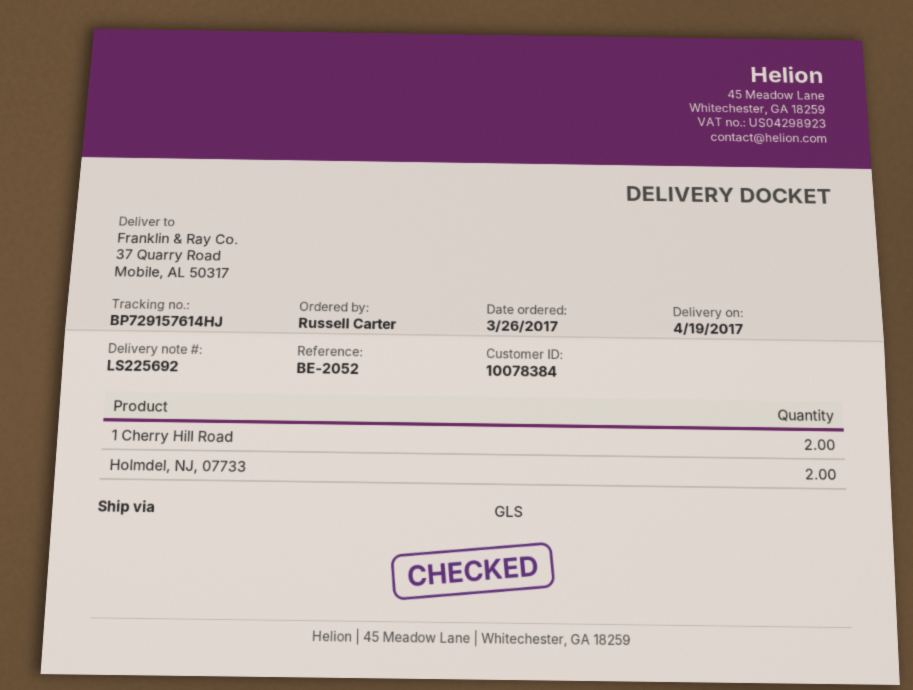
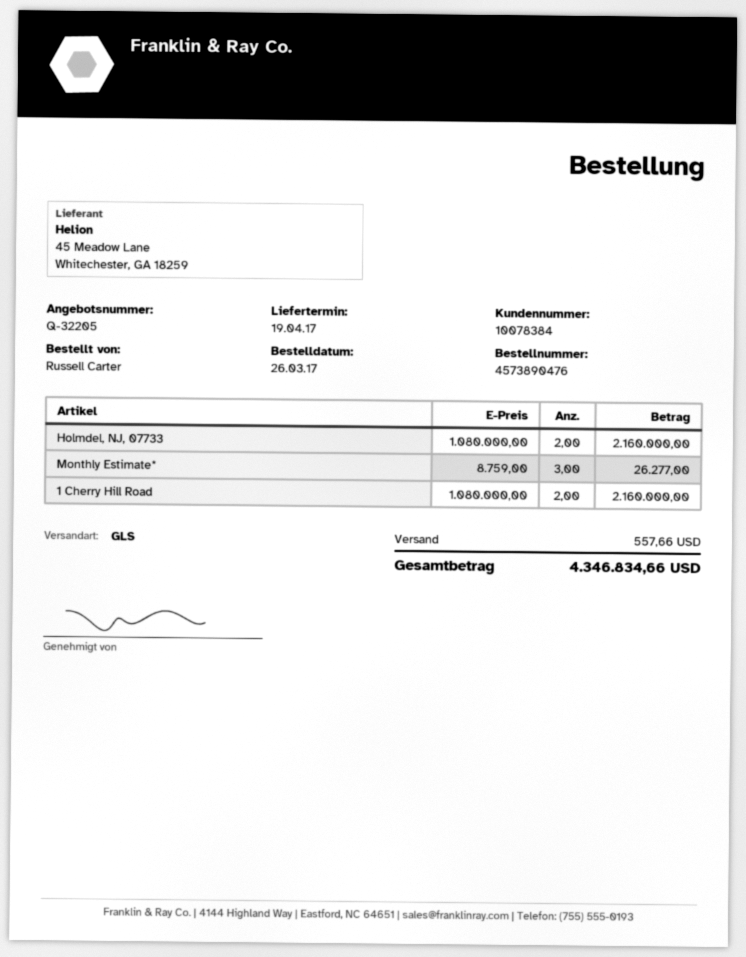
Monthly Estimate*: none -> 3

